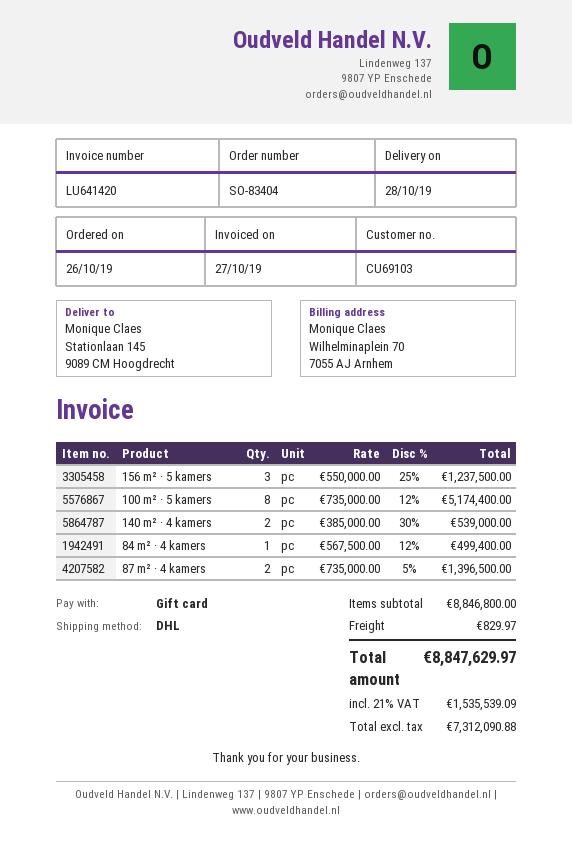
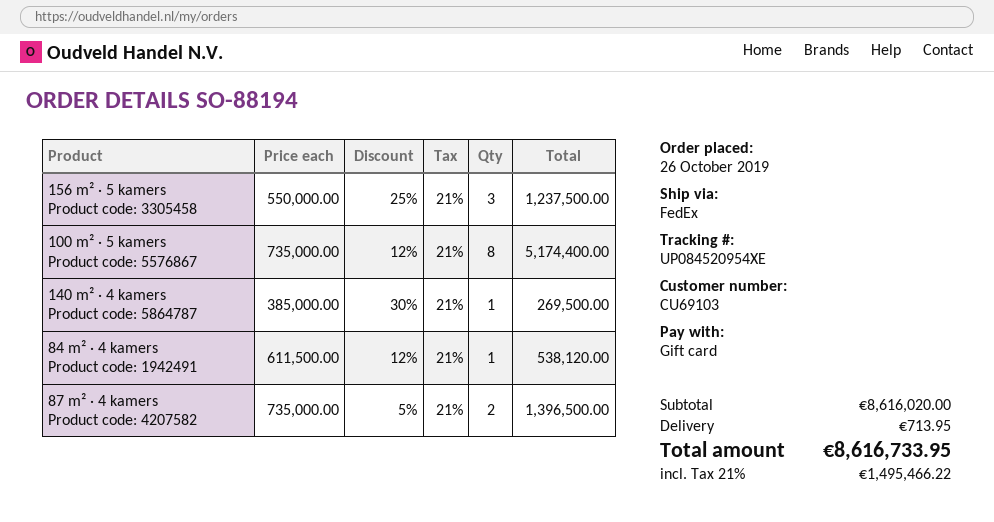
order number: SO-83404 -> SO-88194
shipping method: DHL -> FedEx
140 m² · 4 kamers: 2 x 385000.00 - 30% = 539000.00 -> 1 x 385000.00 - 30% = 269500.00
84 m² · 4 kamers: 1 x 567500.00 - 12% = 499400.00 -> 1 x 611500.00 - 12% = 538120.00
subtotal: 8846800.00 -> 8616020.00
shipping: 829.97 -> 713.95
tax: 21% = 1535539.09 -> 21% = 1495466.22
total: 8847629.97 -> 8616733.95

